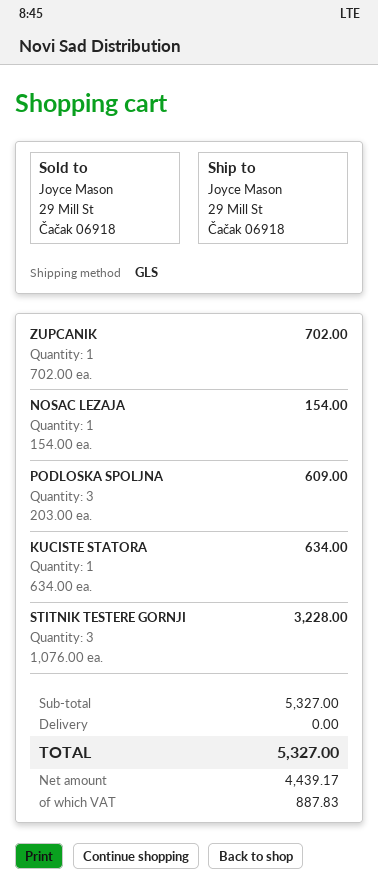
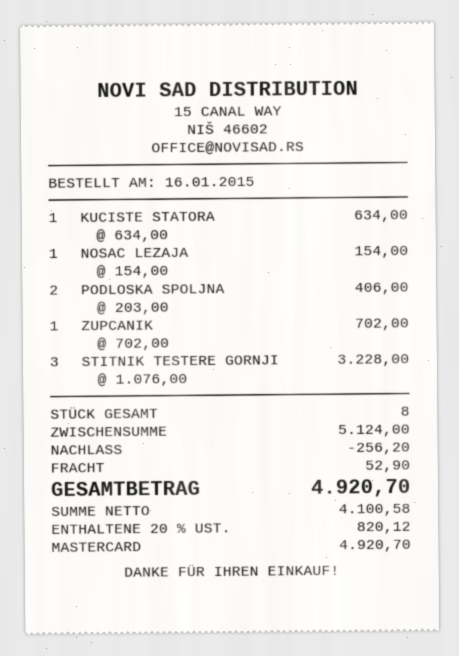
PODLOSKA SPOLJNA: 3 x 203.00 = 609.00 -> 2 x 203.00 = 406.00
subtotal: 5327.00 -> 5124.00
discount: none -> 256.20
shipping: 0.00 -> 52.90
net: 4439.17 -> 4100.58
tax: 887.83 -> 820.12
total: 5327.00 -> 4920.70

